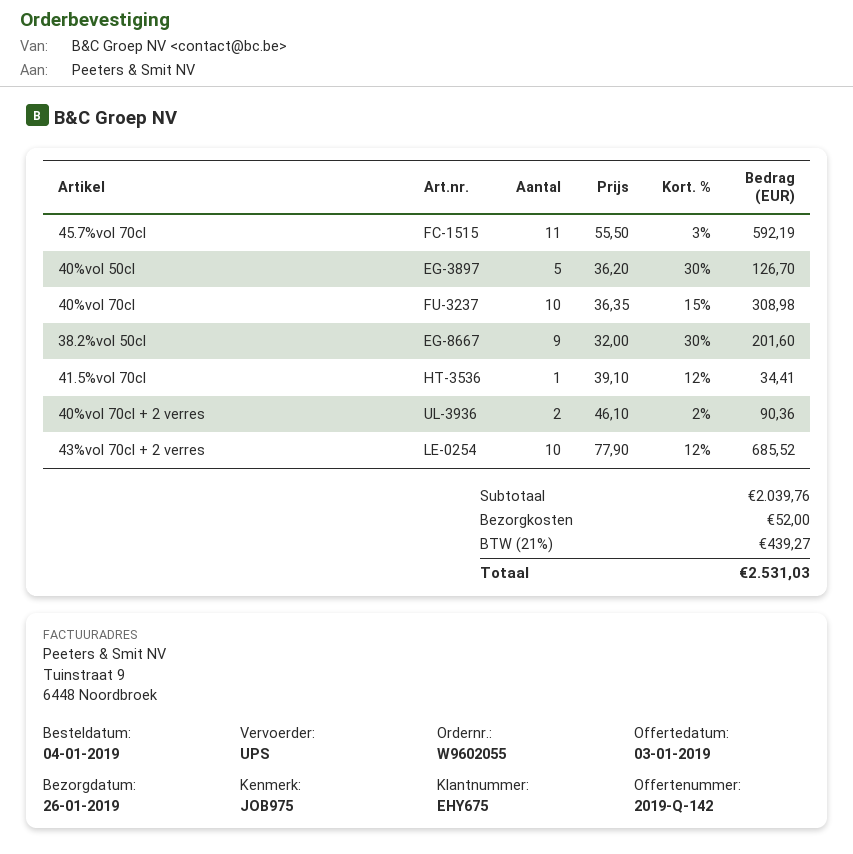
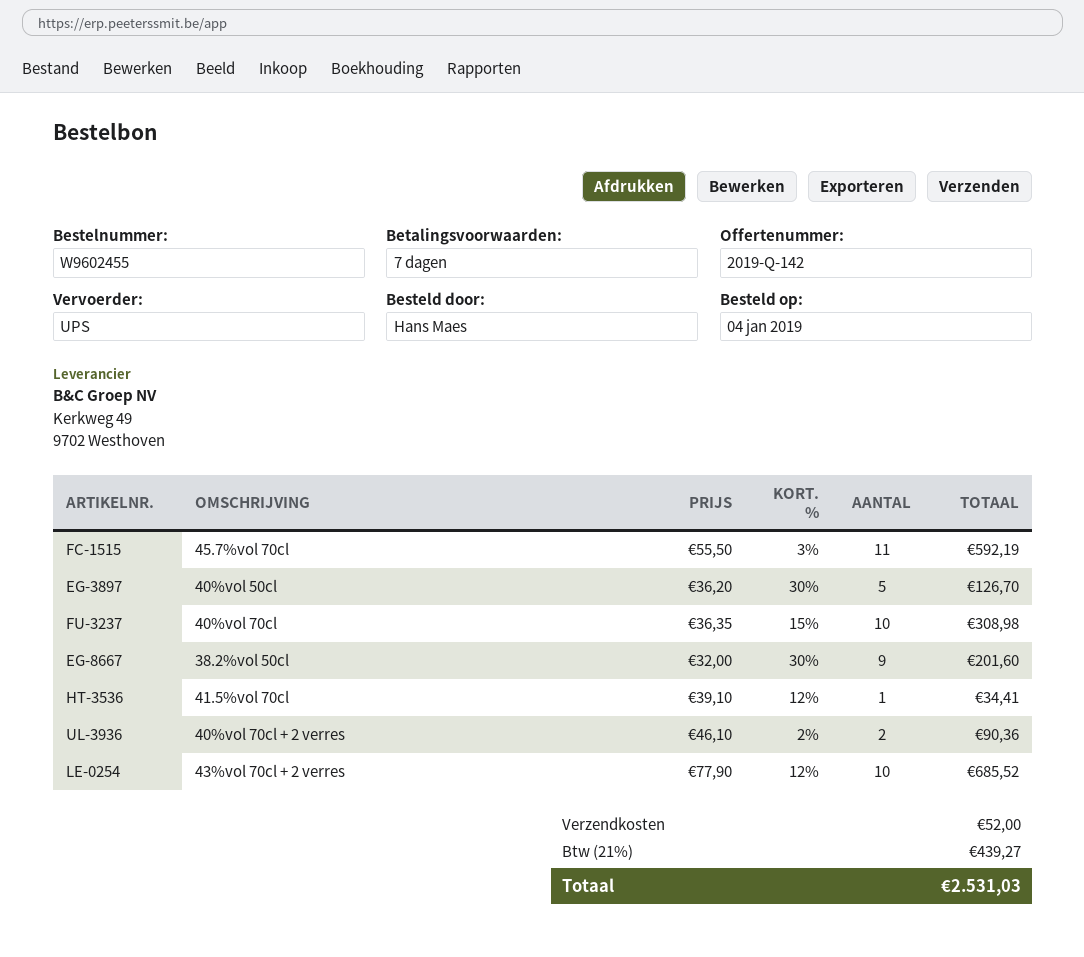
order number: W9602055 -> W9602455

